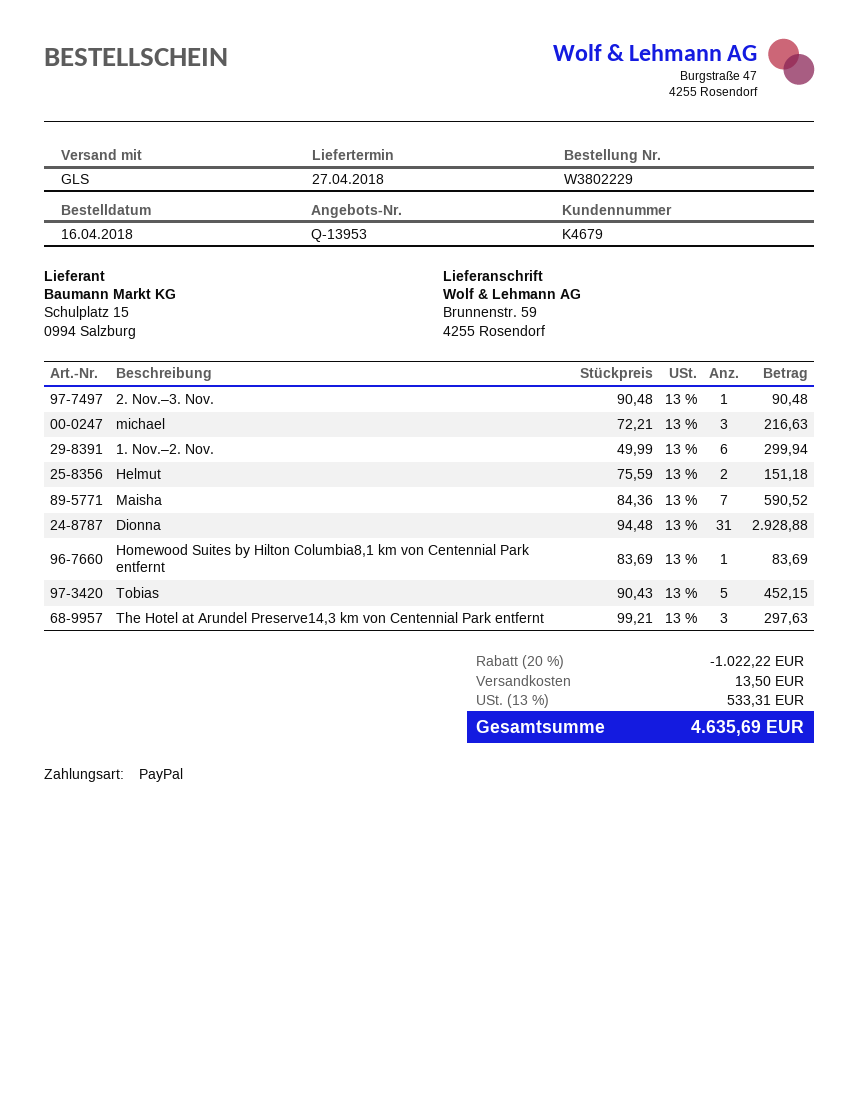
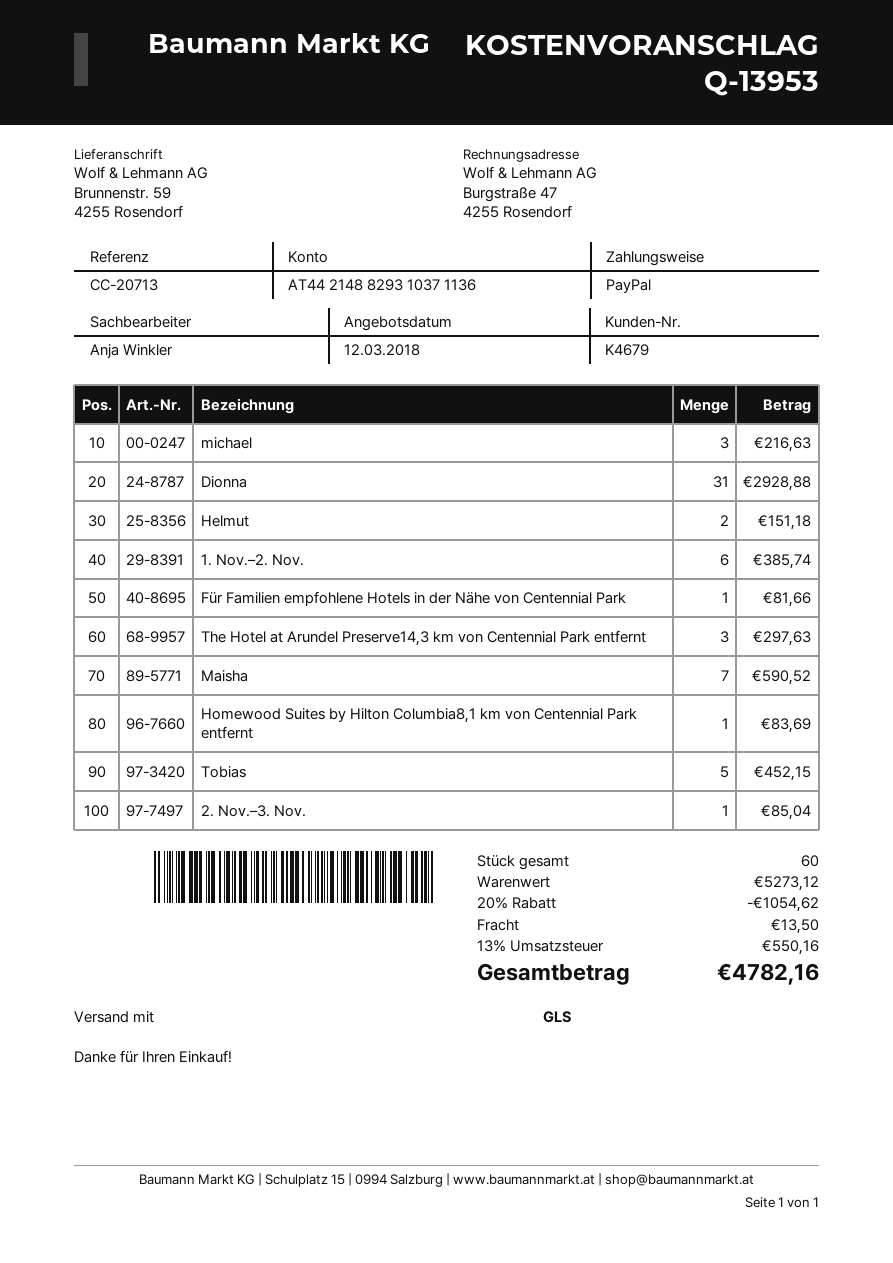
2. Nov.–3. Nov.: 1 for 90.48 -> 1 for 85.04
1. Nov.–2. Nov.: 6 for 299.94 -> 6 for 385.74
Für Familien empfohlene Hotels in der Nähe von Centennial Park: none -> 1 for 81.66
discount: 20% = 1022.22 -> 20% = 1054.62
tax: 13% = 533.31 -> 13% = 550.16
total: 4635.69 -> 4782.16

